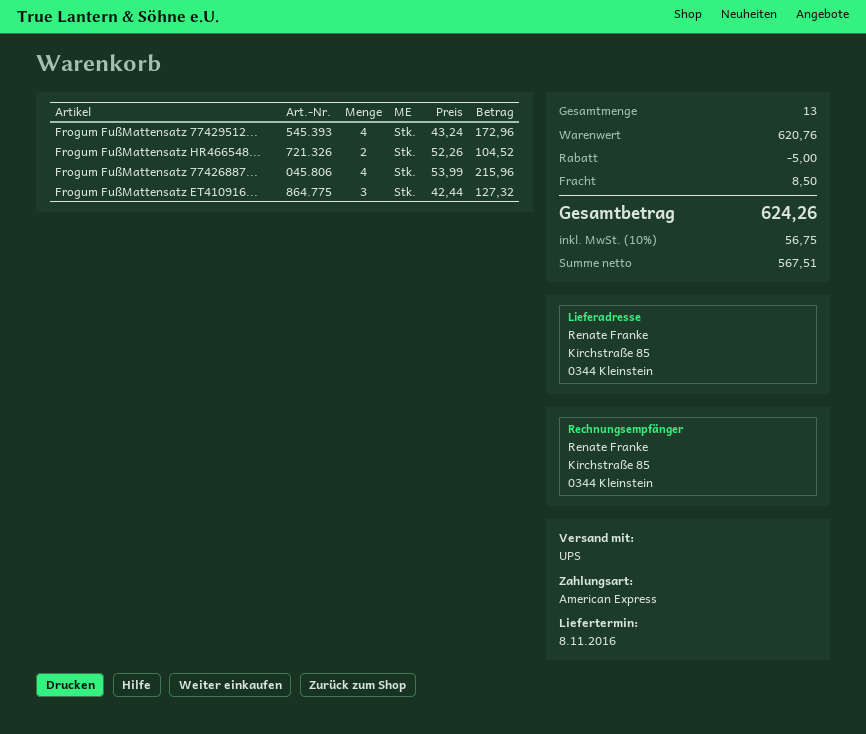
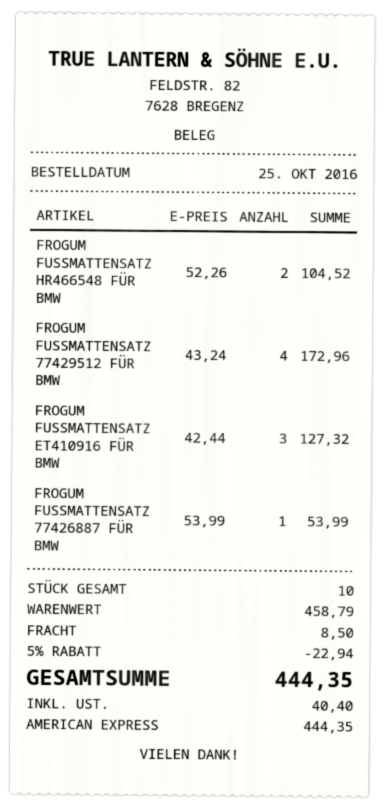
Frogum FußMattensatz 77426887...: 4 x 53.99 = 215.96 -> 1 x 53.99 = 53.99
total quantity: 13 -> 10
subtotal: 620.76 -> 458.79
discount: 5.00 -> 22.94
tax: 56.75 -> 40.40
total: 624.26 -> 444.35

